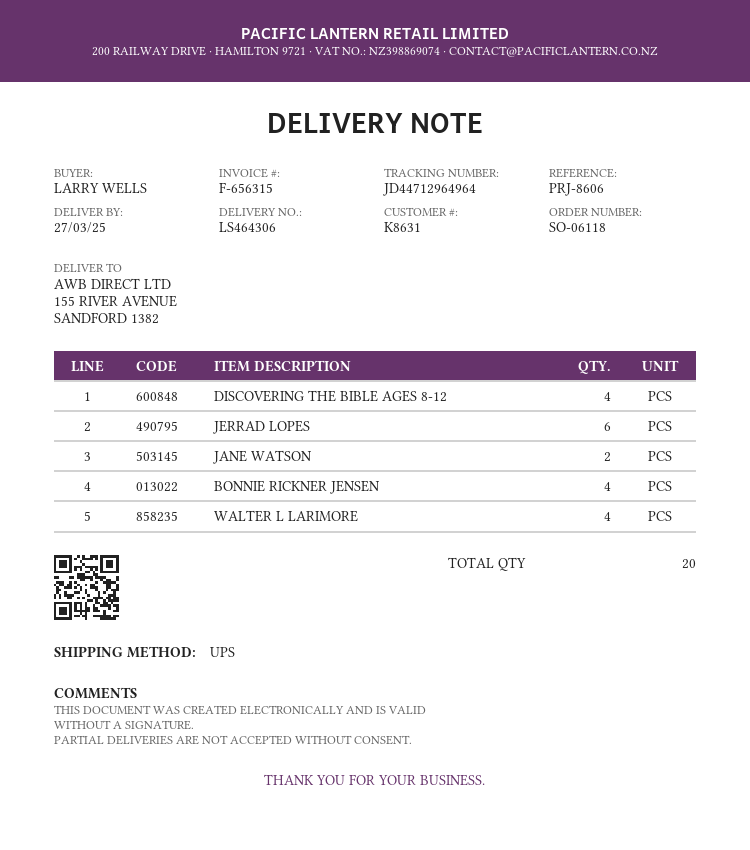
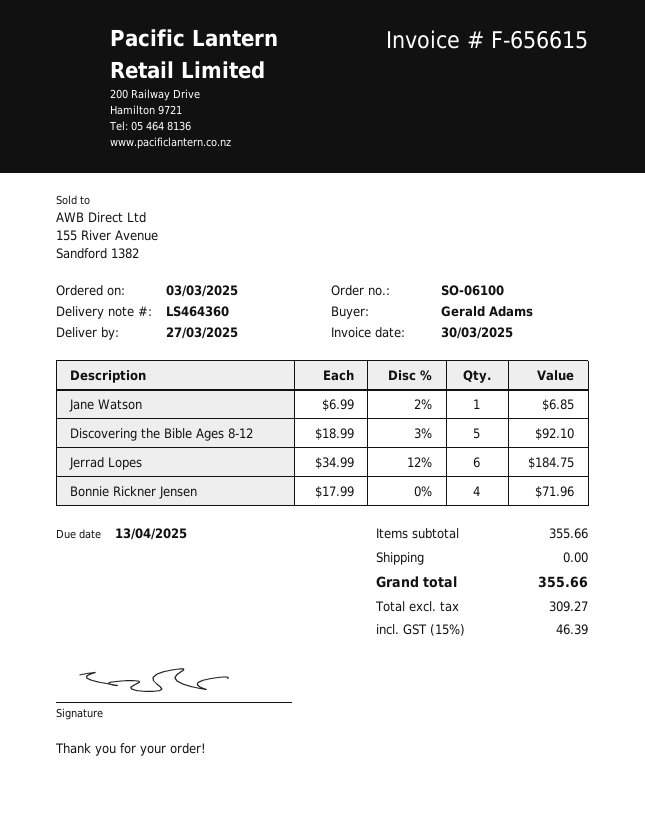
order number: SO-06118 -> SO-06100
delivery note number: LS464306 -> LS464360
invoice number: F-656315 -> F-656615
ordered by: LARRY WELLS -> Gerald Adams
DISCOVERING THE BIBLE AGES 8-12: 4 -> 5
JANE WATSON: 2 -> 1
WALTER L LARIMORE: 4 -> none

